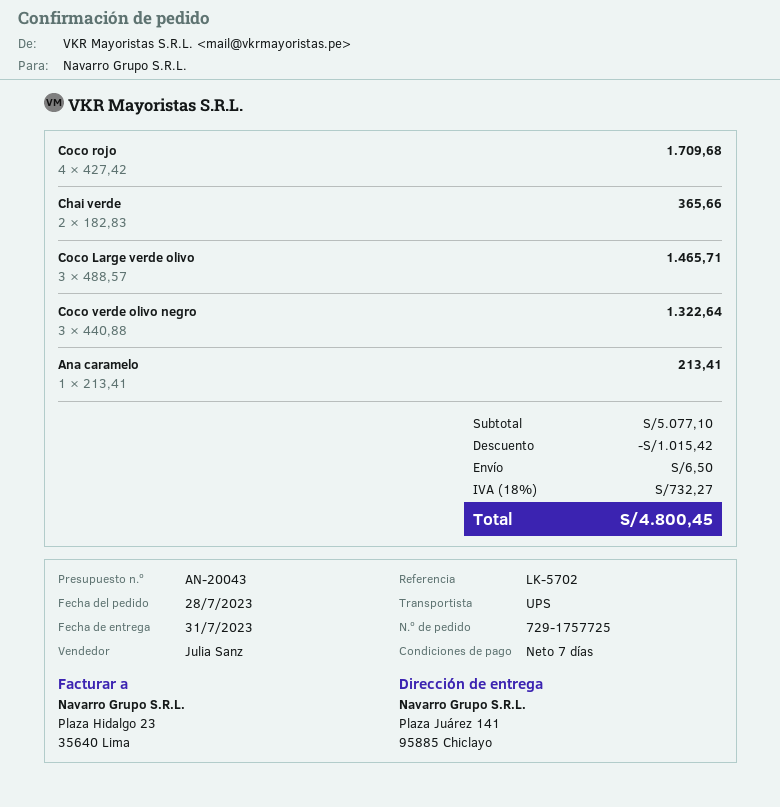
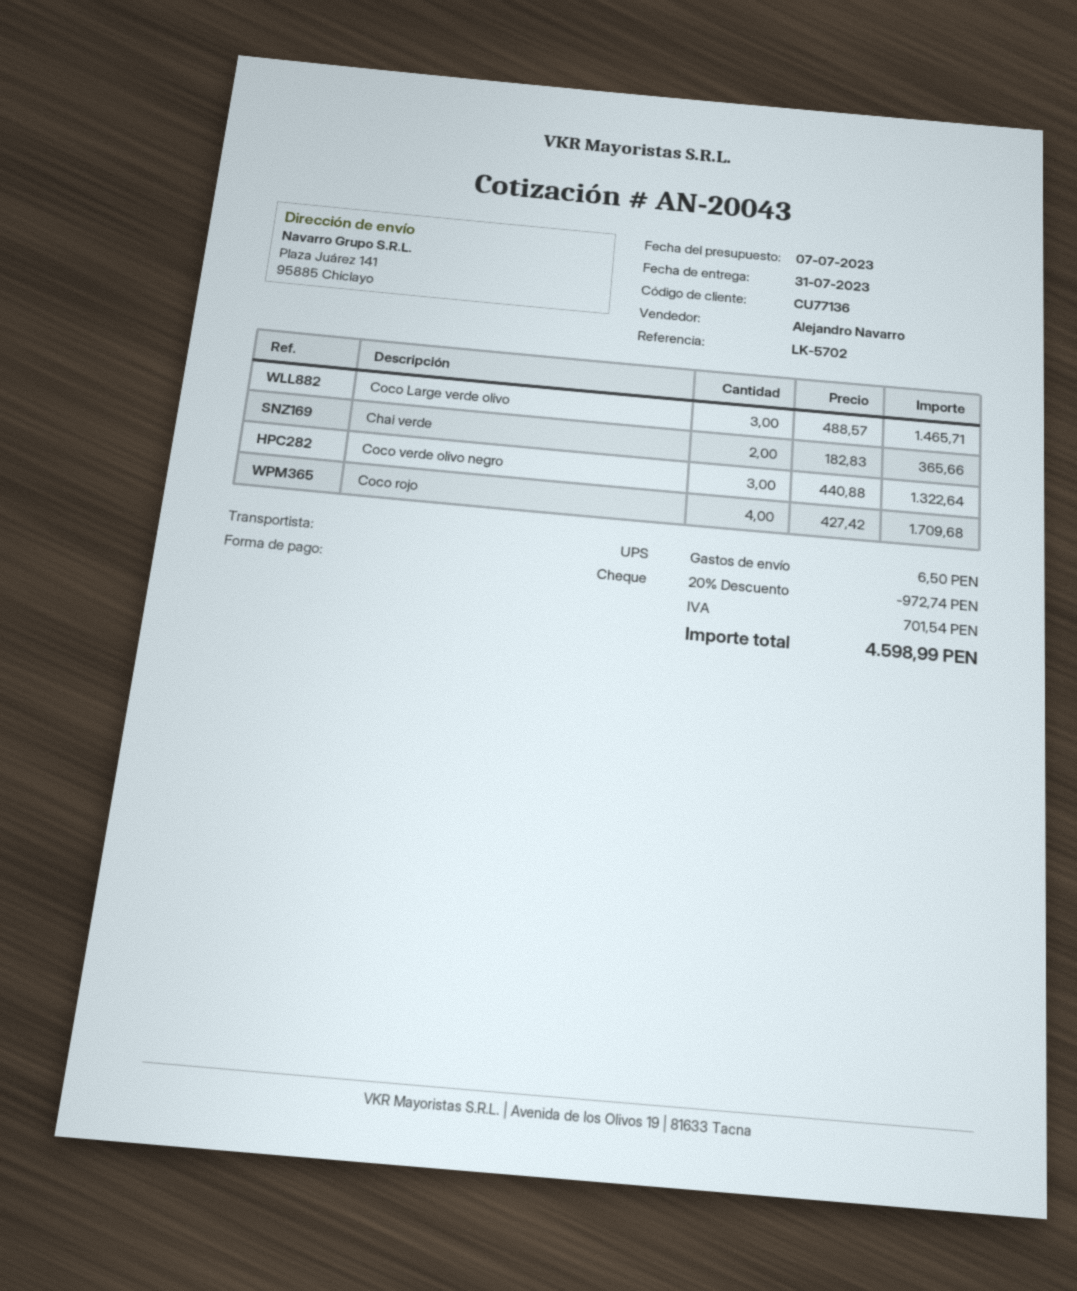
sales rep: Julia Sanz -> Alejandro Navarro
Ana caramelo: 1 x 213.41 = 213.41 -> none
discount: 1015.42 -> 972.74
tax: 732.27 -> 701.54
total: 4800.45 -> 4598.99

